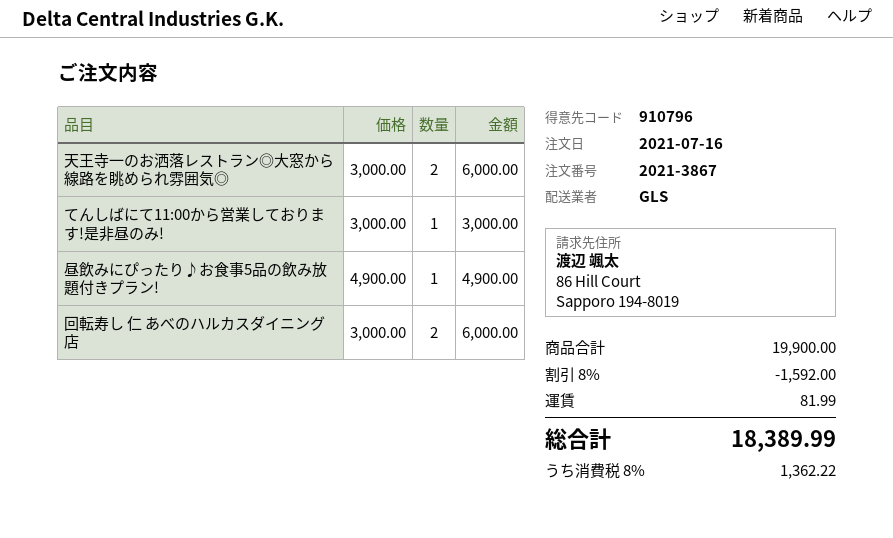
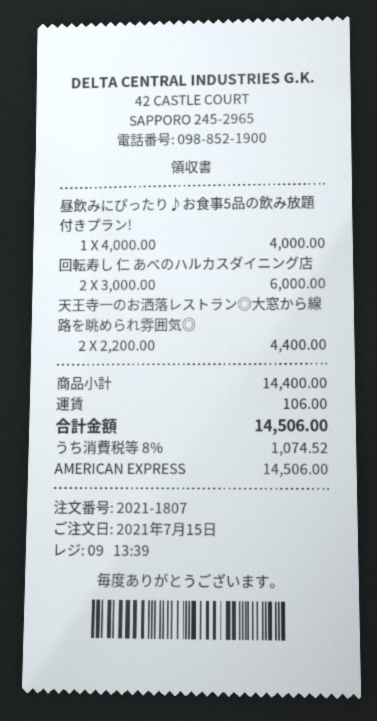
order number: 2021-3867 -> 2021-1807
order date: 2021-07-16 -> 2021-07-15
天王寺一のお洒落レストラン◎大窓から線路を眺められ雰囲気◎: 2 x 3000.00 = 6000.00 -> 2 x 2200.00 = 4400.00
てんしばにて11:00から営業しております!是非昼のみ!: 1 x 3000.00 = 3000.00 -> none
昼飲みにぴったり♪お食事5品の飲み放題付きプラン!: 1 x 4900.00 = 4900.00 -> 1 x 4000.00 = 4000.00
subtotal: 19900.00 -> 14400.00
discount: 8% = 1592.00 -> none
shipping: 81.99 -> 106.00
tax: 8% = 1362.22 -> 8% = 1074.52
total: 18389.99 -> 14506.00

